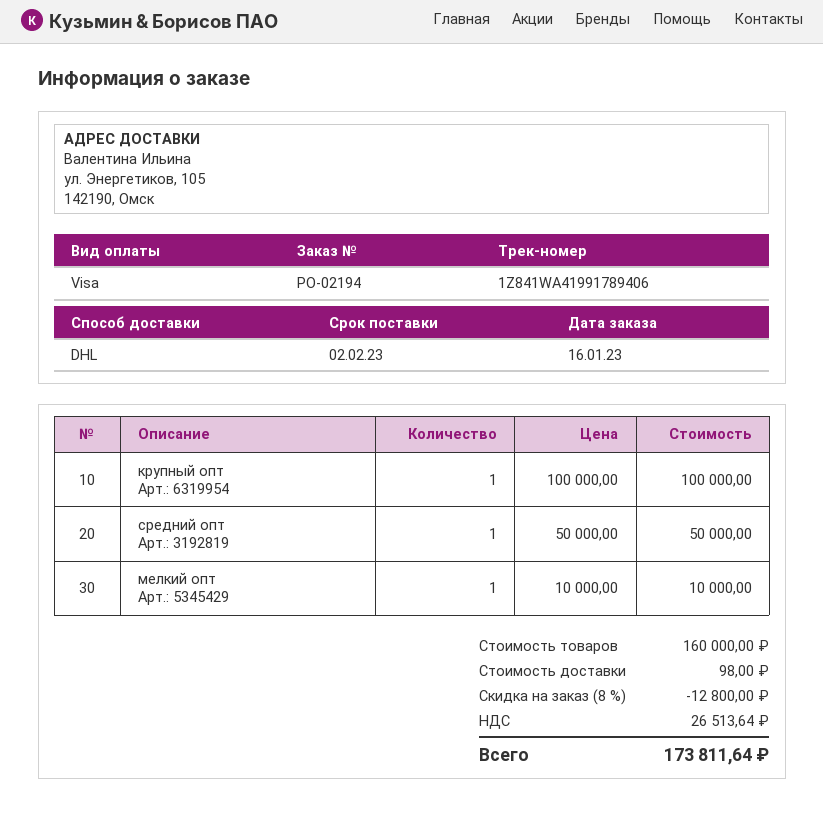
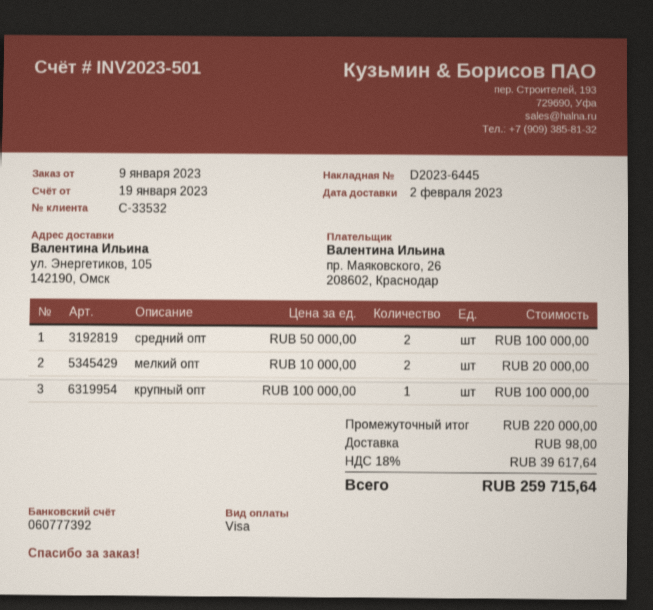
order date: 2023-01-16 -> 2023-01-09
средний опт: 1 x 50000.00 = 50000.00 -> 2 x 50000.00 = 100000.00
мелкий опт: 1 x 10000.00 = 10000.00 -> 2 x 10000.00 = 20000.00
subtotal: 160000.00 -> 220000.00
discount: 8% = 12800.00 -> none
tax: 26513.64 -> 39617.64
total: 173811.64 -> 259715.64

